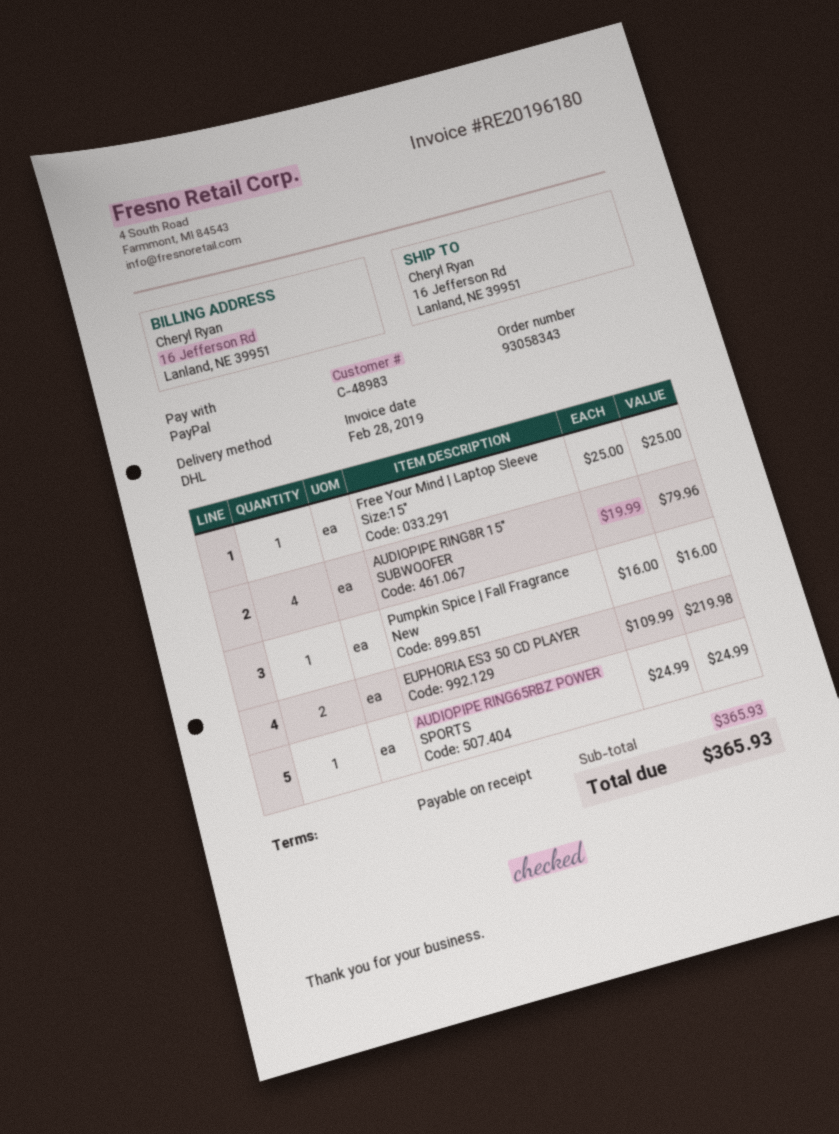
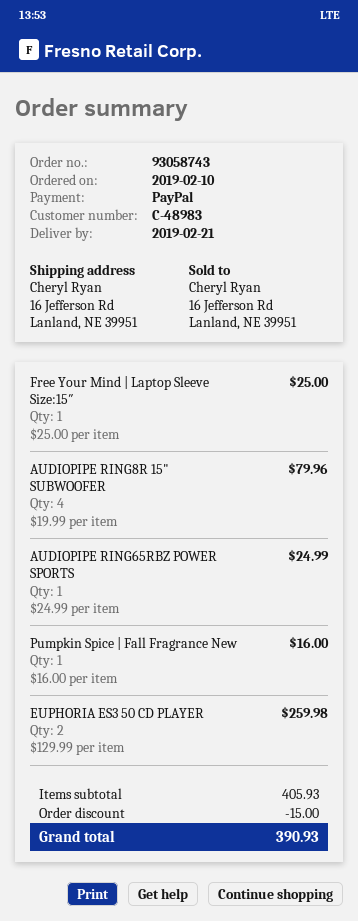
order number: 93058343 -> 93058743
EUPHORIA ES3 50 CD PLAYER: 2 x 109.99 = 219.98 -> 2 x 129.99 = 259.98
subtotal: 365.93 -> 405.93
discount: none -> 15.00
total: 365.93 -> 390.93

